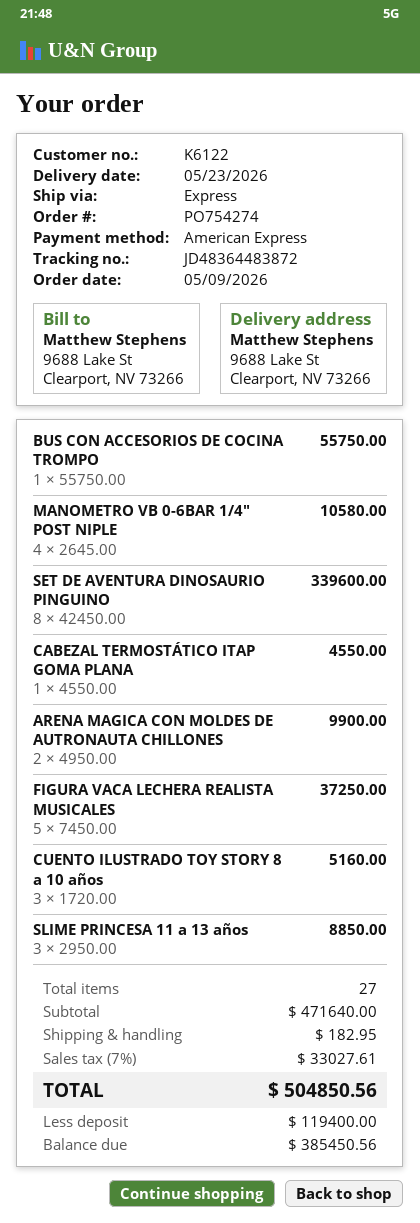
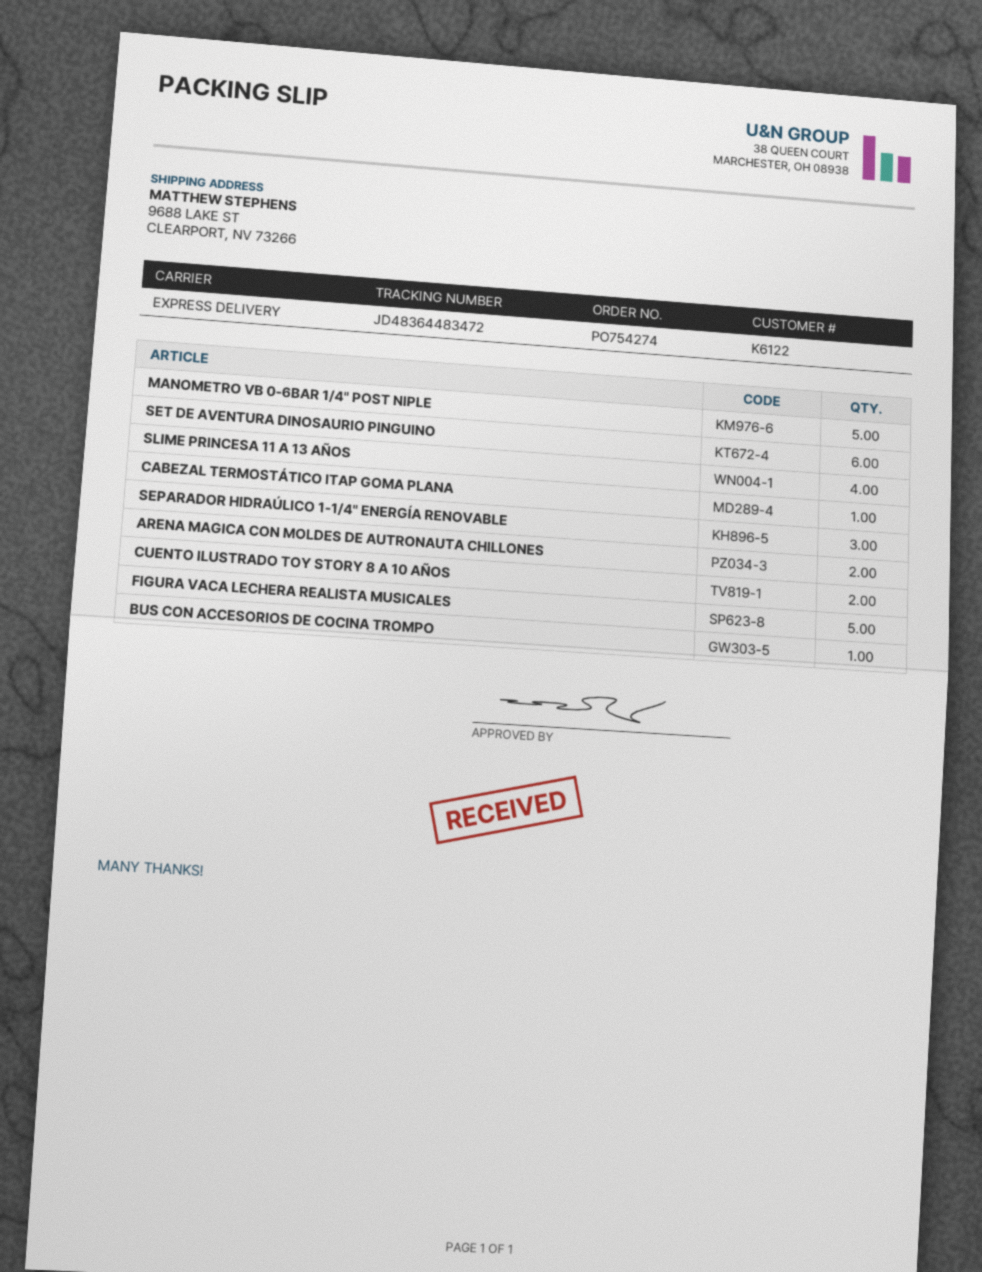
tracking number: JD48364483872 -> JD48364483472
MANOMETRO VB 0-6BAR 1/4" POST NIPLE: 4 -> 5
SET DE AVENTURA DINOSAURIO PINGUINO: 8 -> 6
CUENTO ILUSTRADO TOY STORY 8 a 10 años: 3 -> 2
SLIME PRINCESA 11 a 13 años: 3 -> 4
SEPARADOR HIDRAÚLICO 1-1/4" ENERGÍA RENOVABLE: none -> 3

